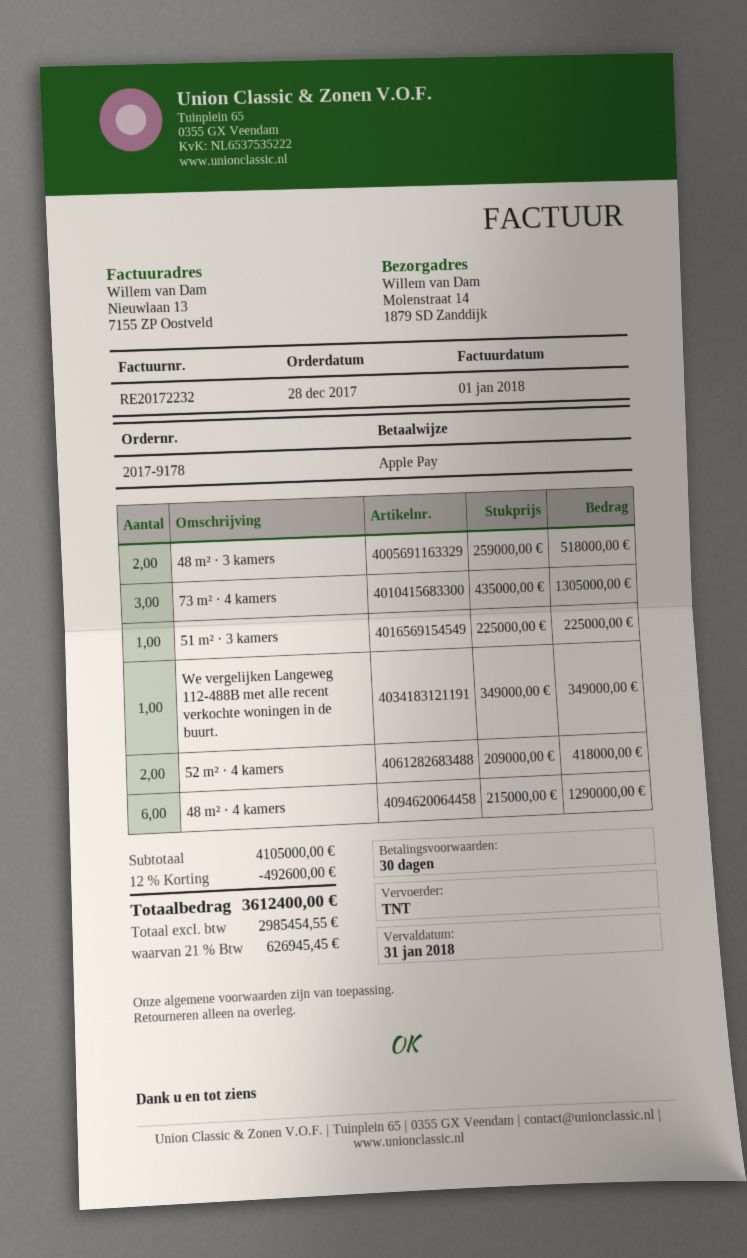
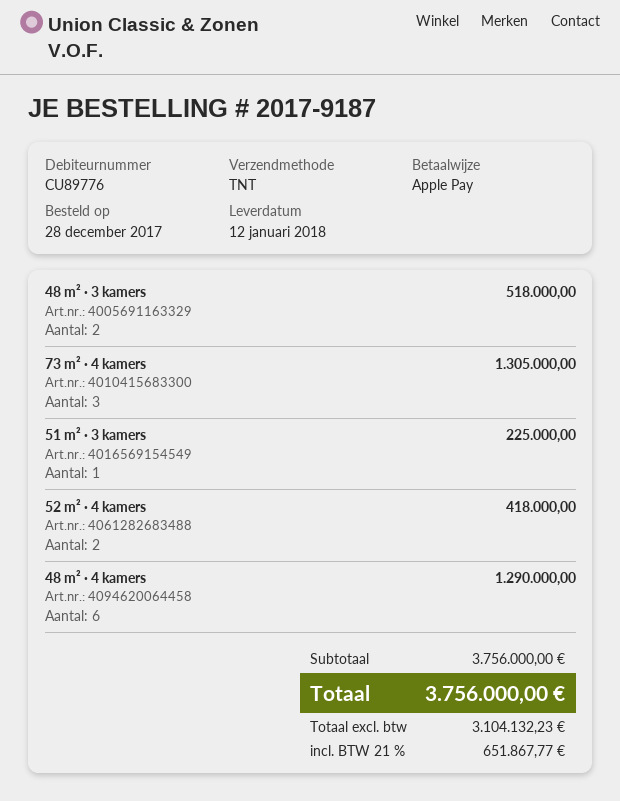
order number: 2017-9178 -> 2017-9187
We vergelijken Langeweg 112-488B met alle recent verkochte woningen in de buurt.: 1 for 349000.00 -> none
subtotal: 4105000.00 -> 3756000.00
discount: 12% = 492600.00 -> none
net: 2985454.55 -> 3104132.23
tax: 21% = 626945.45 -> 21% = 651867.77
total: 3612400.00 -> 3756000.00

